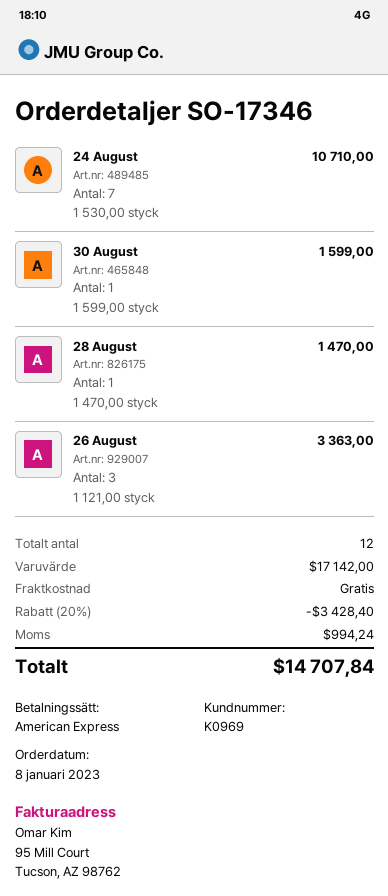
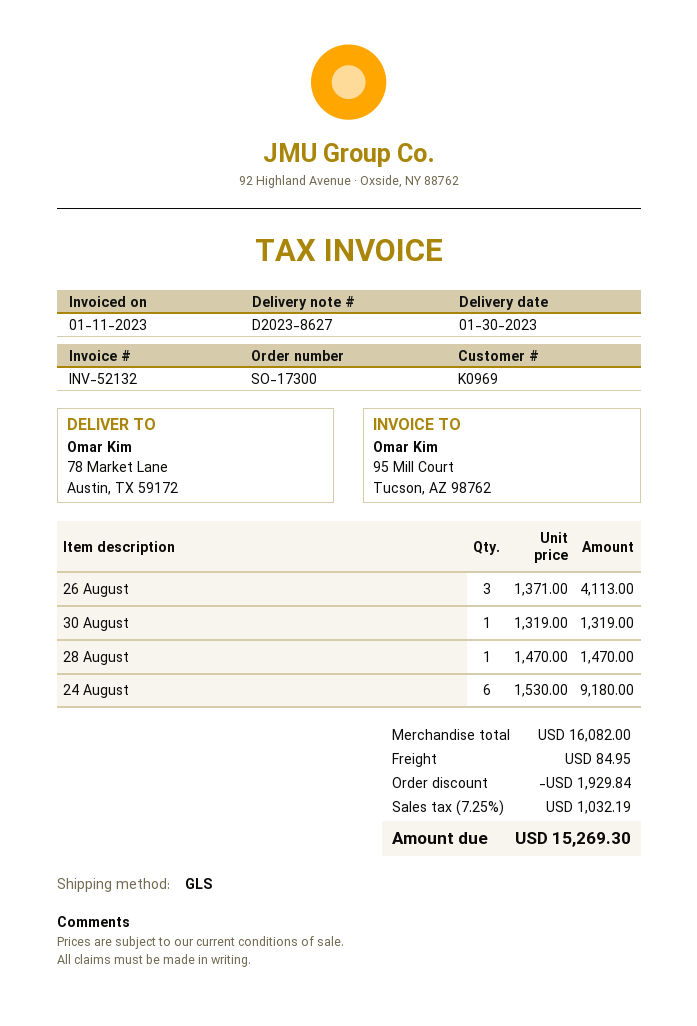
order number: SO-17346 -> SO-17300
24 August: 7 x 1530.00 = 10710.00 -> 6 x 1530.00 = 9180.00
30 August: 1 x 1599.00 = 1599.00 -> 1 x 1319.00 = 1319.00
26 August: 3 x 1121.00 = 3363.00 -> 3 x 1371.00 = 4113.00
subtotal: 17142.00 -> 16082.00
discount: 3428.40 -> 1929.84
shipping: 0.00 -> 84.95
tax: 994.24 -> 1032.19
total: 14707.84 -> 15269.30

